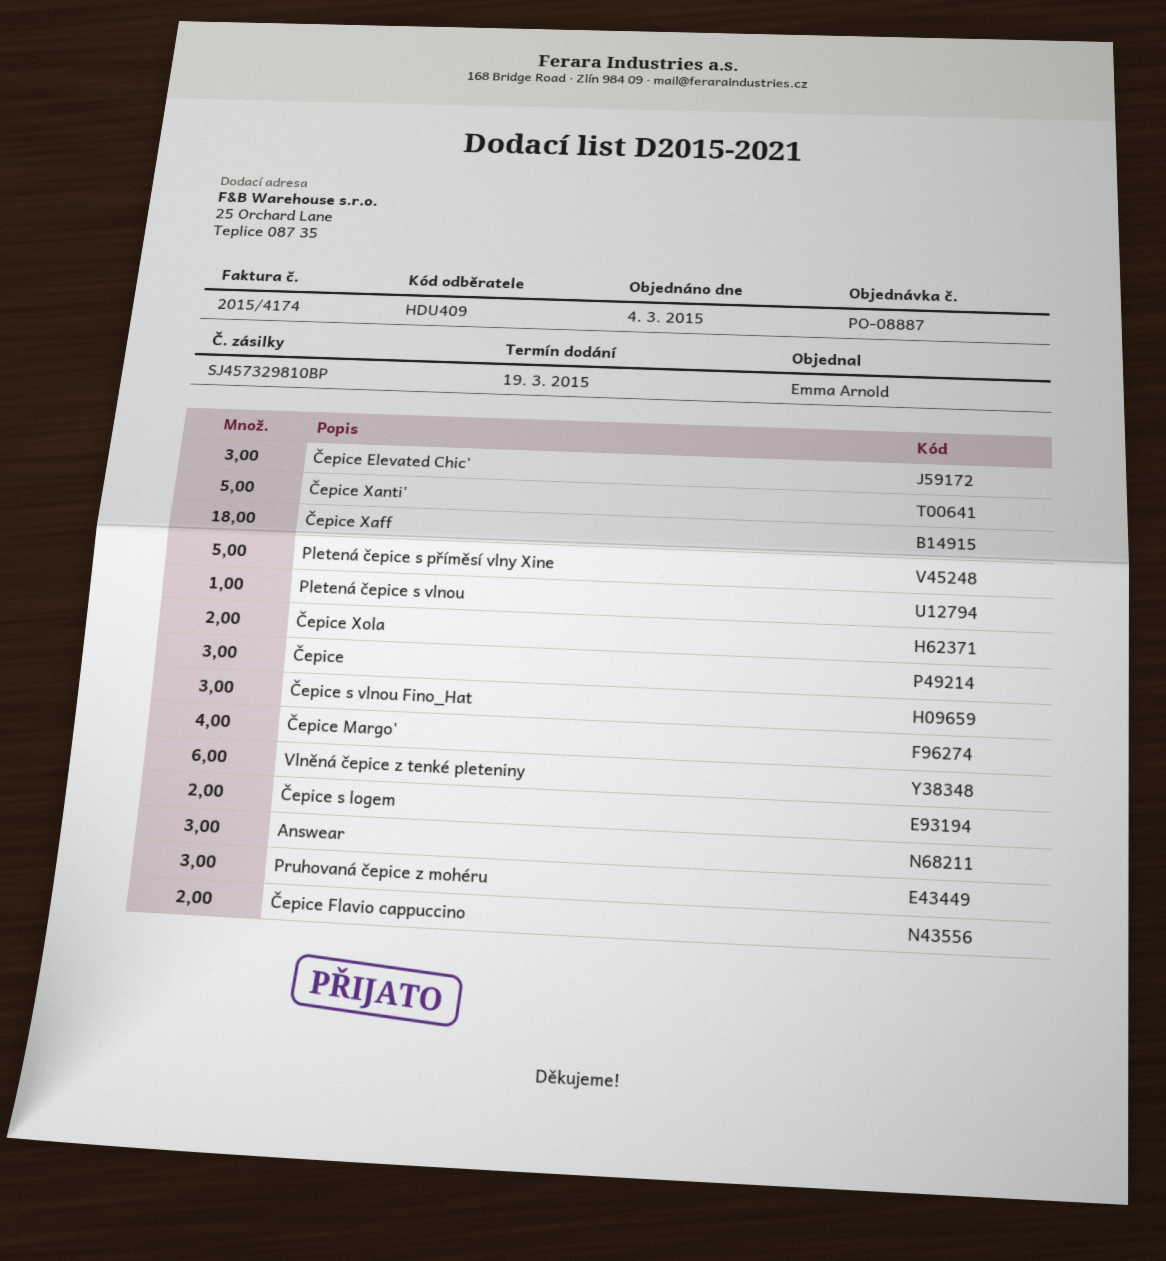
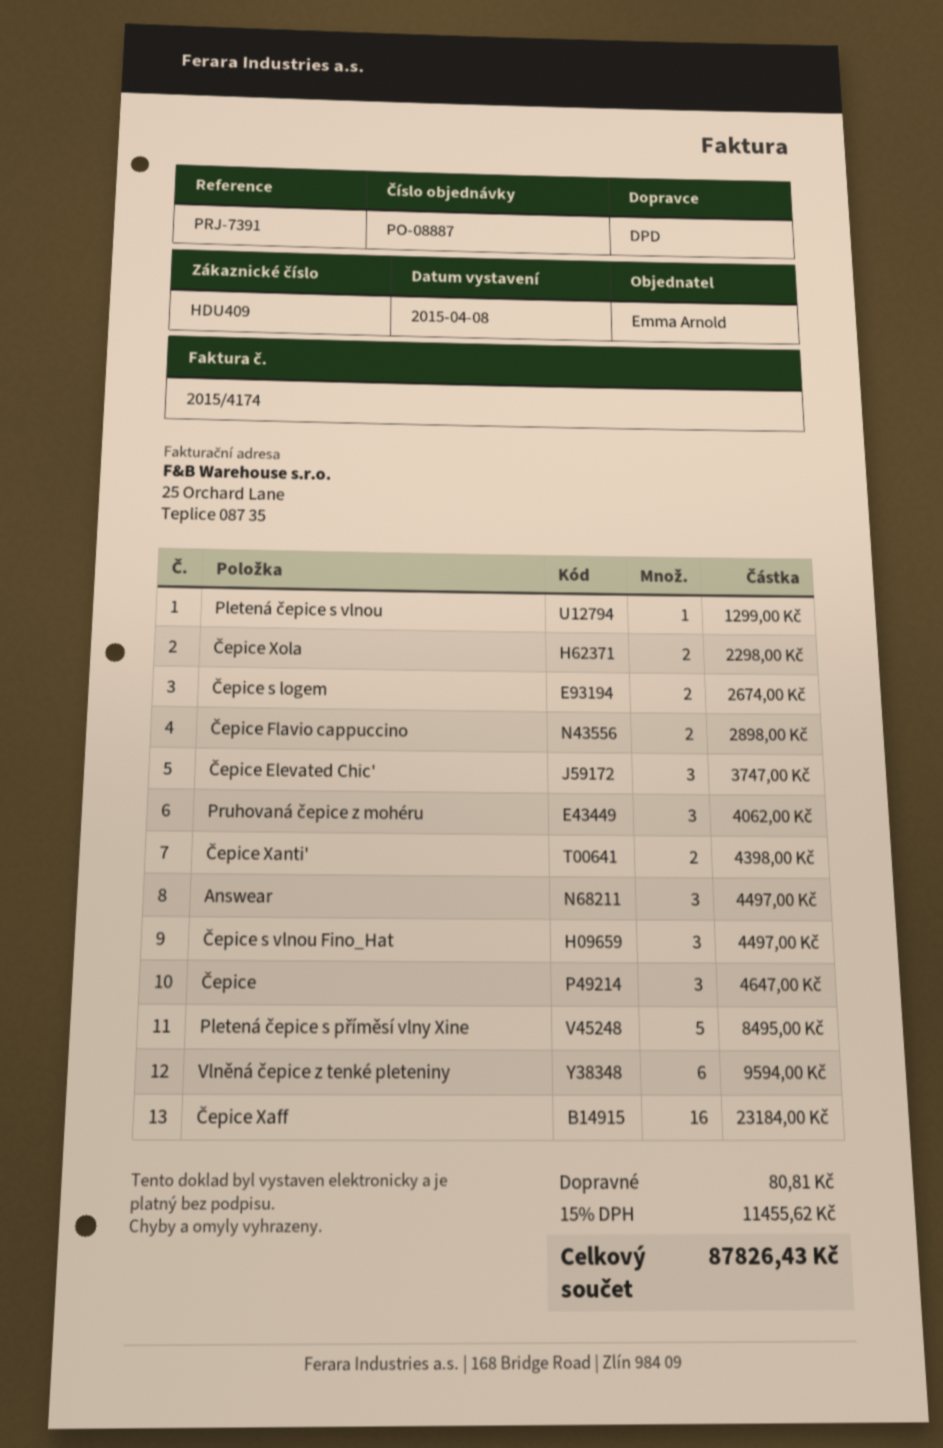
Čepice Xanti': 5 -> 2
Čepice Xaff: 18 -> 16
Čepice Margo': 4 -> none

